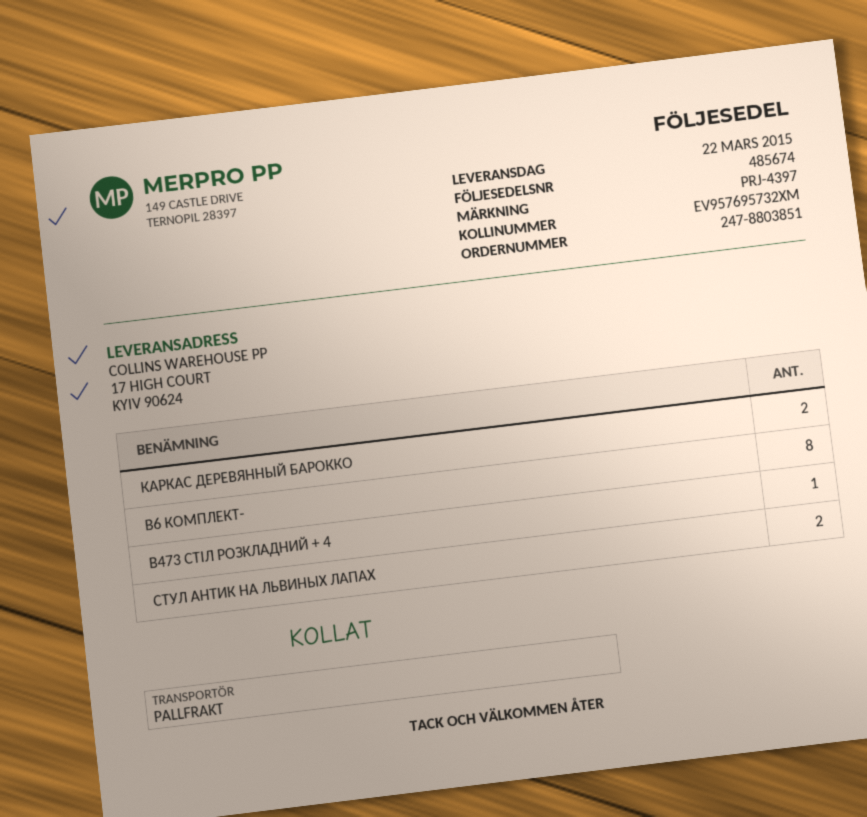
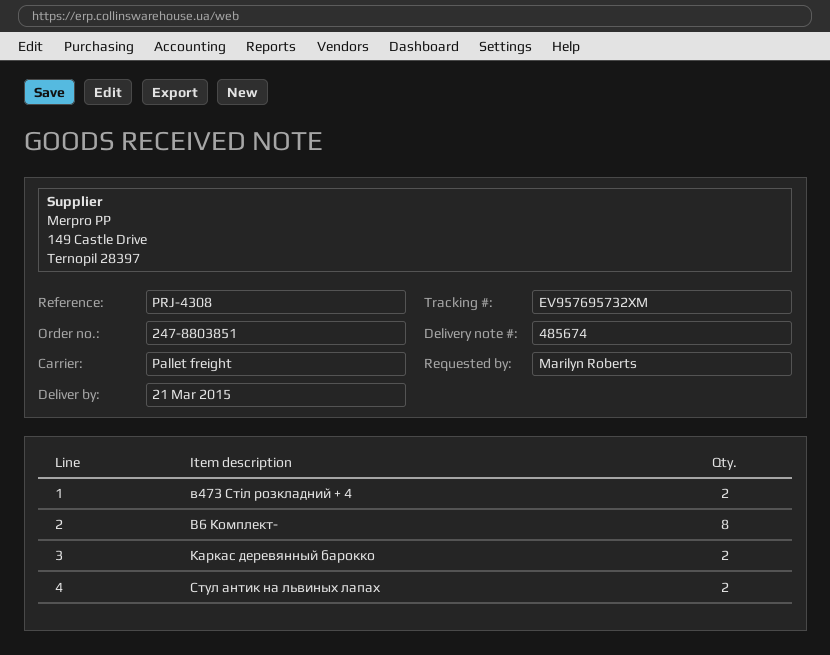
delivery date: 2015-03-22 -> 2015-03-21
reference: PRJ-4397 -> PRJ-4308
В473 СТІЛ РОЗКЛАДНИЙ + 4: 1 -> 2

